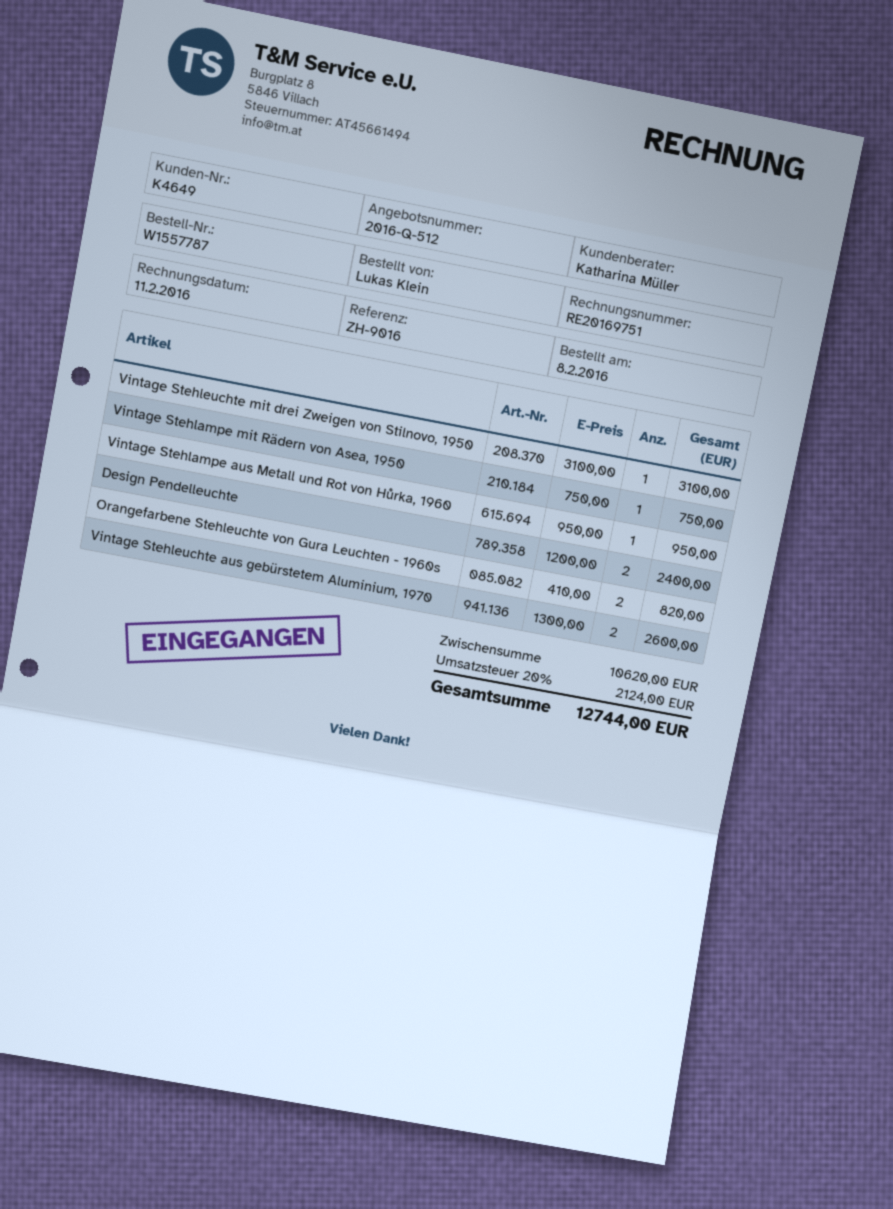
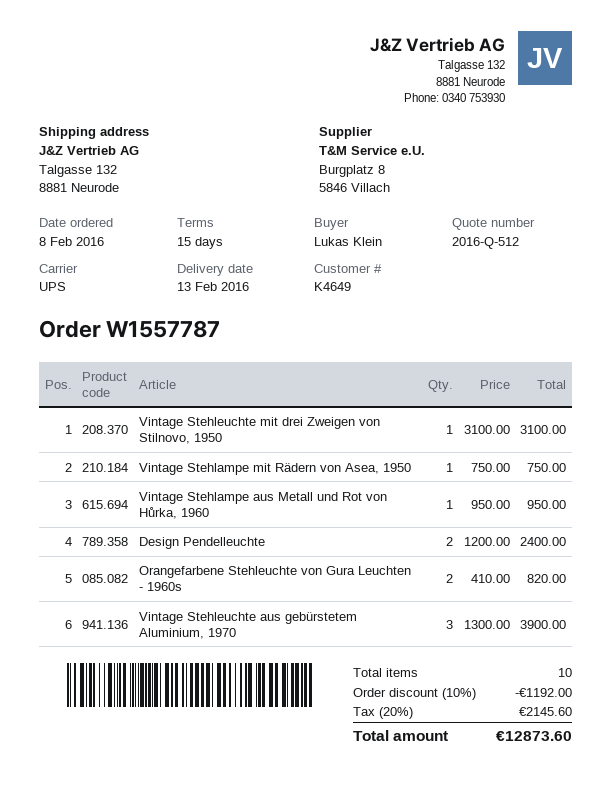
Vintage Stehleuchte aus gebürstetem Aluminium, 1970: 2 x 1300.00 = 2600.00 -> 3 x 1300.00 = 3900.00
discount: none -> 10% = 1192.00
tax: 20% = 2124.00 -> 20% = 2145.60
total: 12744.00 -> 12873.60

